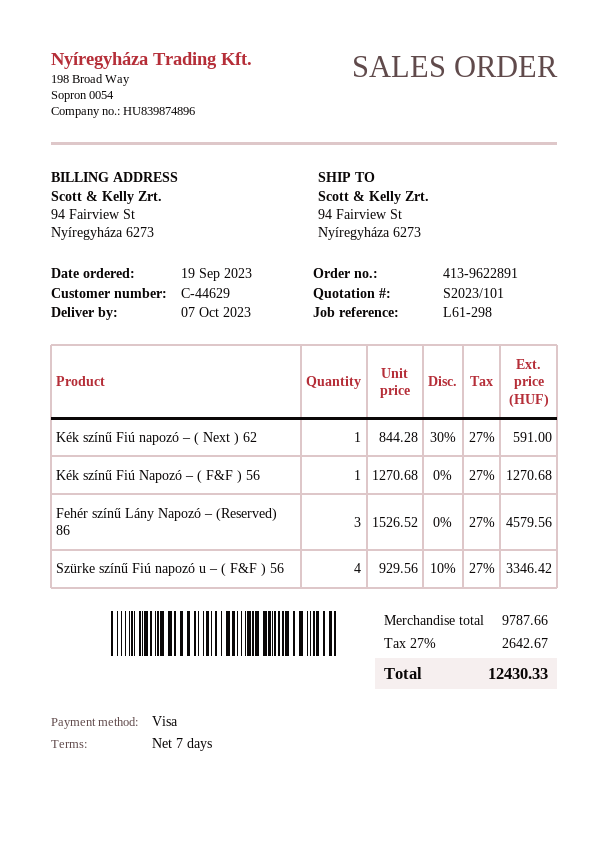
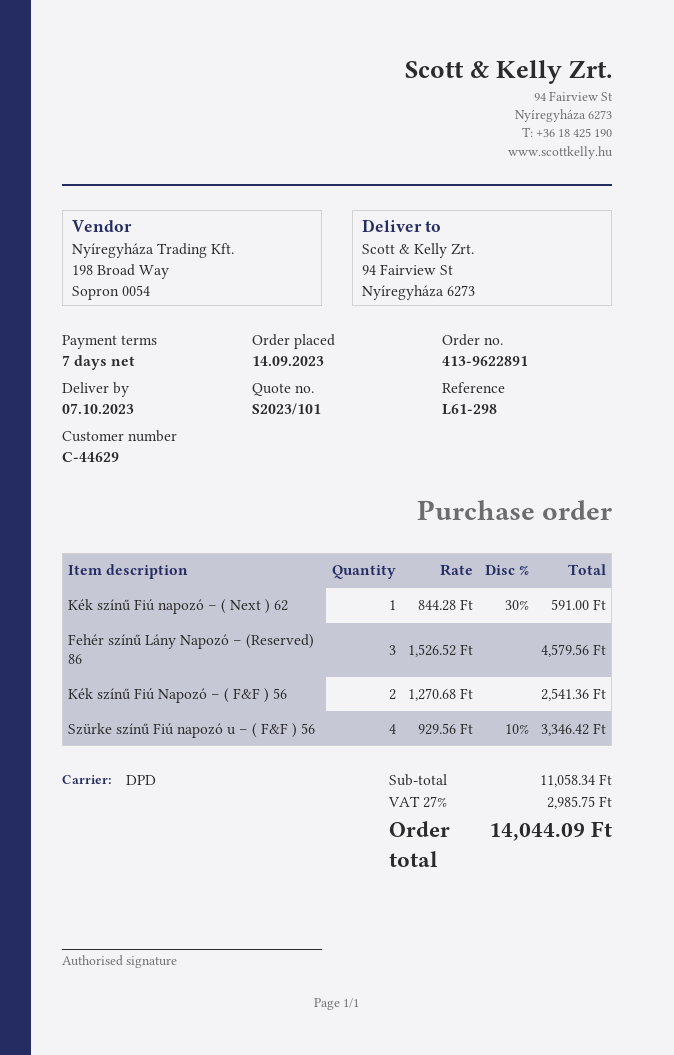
order date: 2023-09-19 -> 2023-09-14
Kék színű Fiú Napozó – ( F&F ) 56: 1 x 1270.68 = 1270.68 -> 2 x 1270.68 = 2541.36
subtotal: 9787.66 -> 11058.34
tax: 27% = 2642.67 -> 27% = 2985.75
total: 12430.33 -> 14044.09

